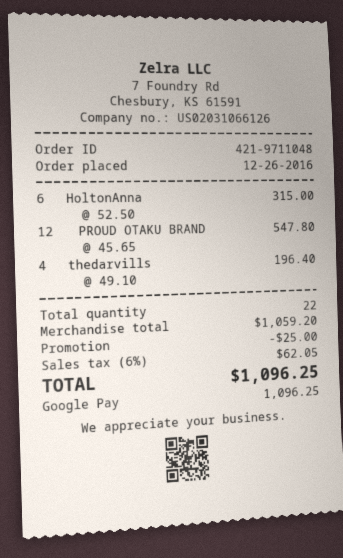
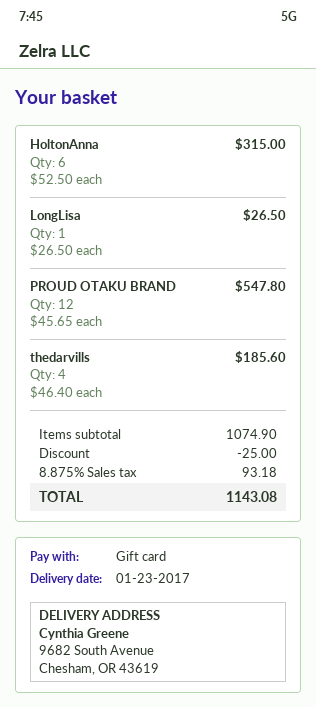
payment method: Google Pay -> gift card
thedarvills: 4 x 49.10 = 196.40 -> 4 x 46.40 = 185.60
LongLisa: none -> 1 x 26.50 = 26.50
subtotal: 1059.20 -> 1074.90
tax: 6% = 62.05 -> 8.875% = 93.18
total: 1096.25 -> 1143.08

